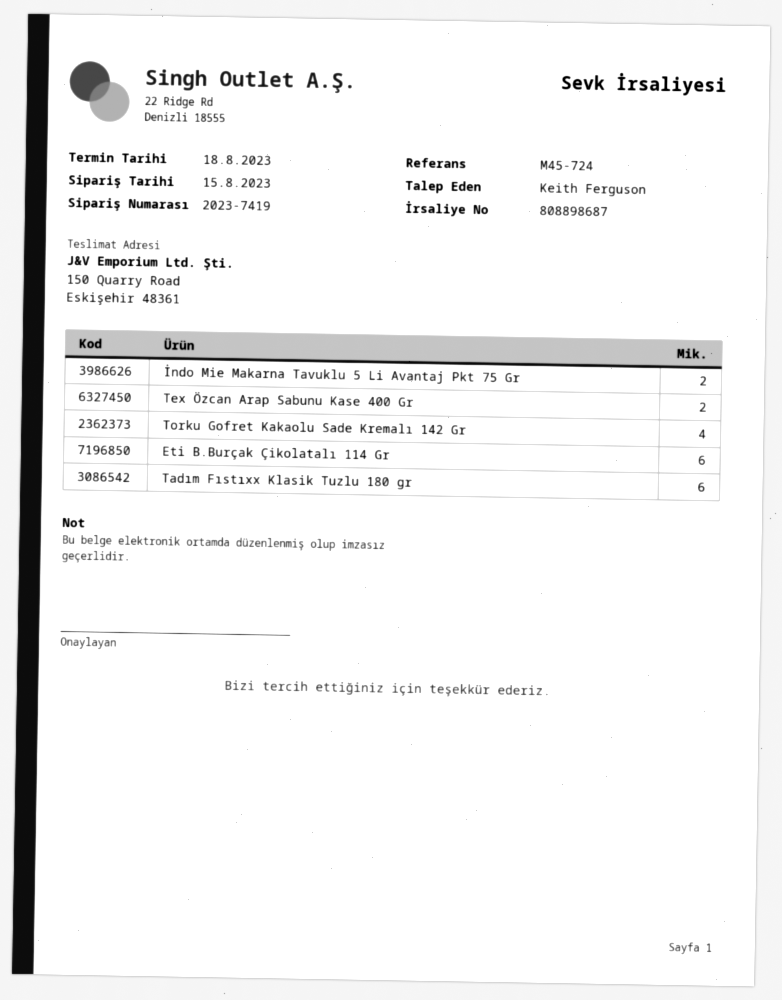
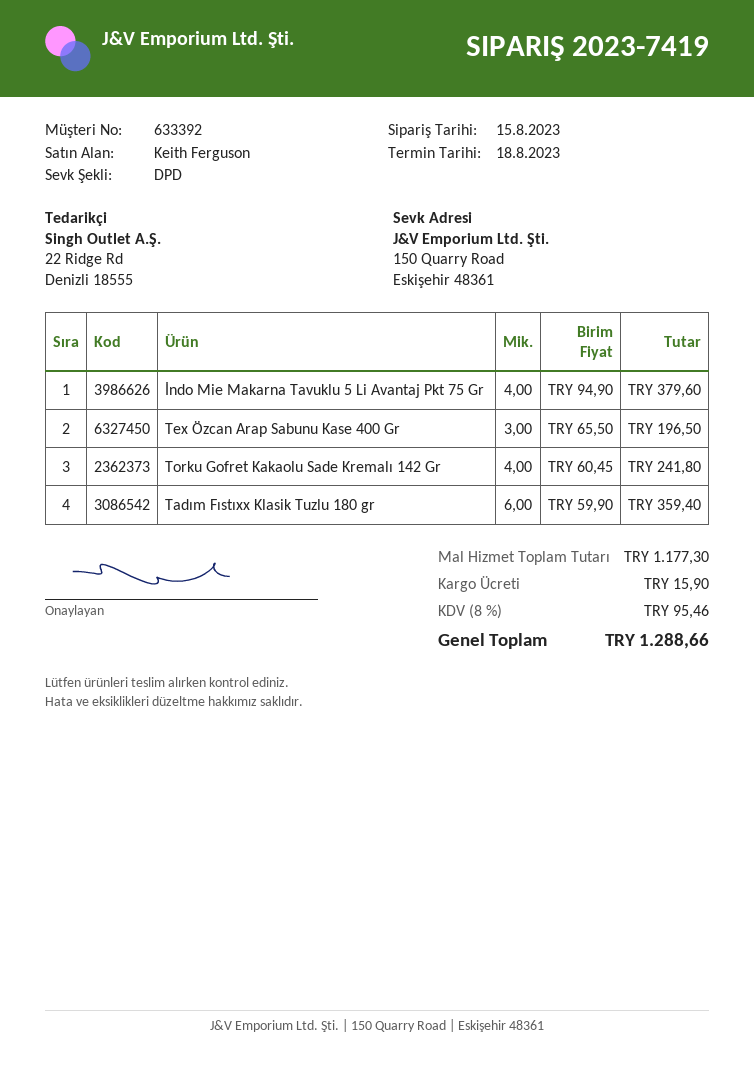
İndo Mie Makarna Tavuklu 5 Li Avantaj Pkt 75 Gr: 2 -> 4
Tex Özcan Arap Sabunu Kase 400 Gr: 2 -> 3
Eti B.Burçak Çikolatalı 114 Gr: 6 -> none

